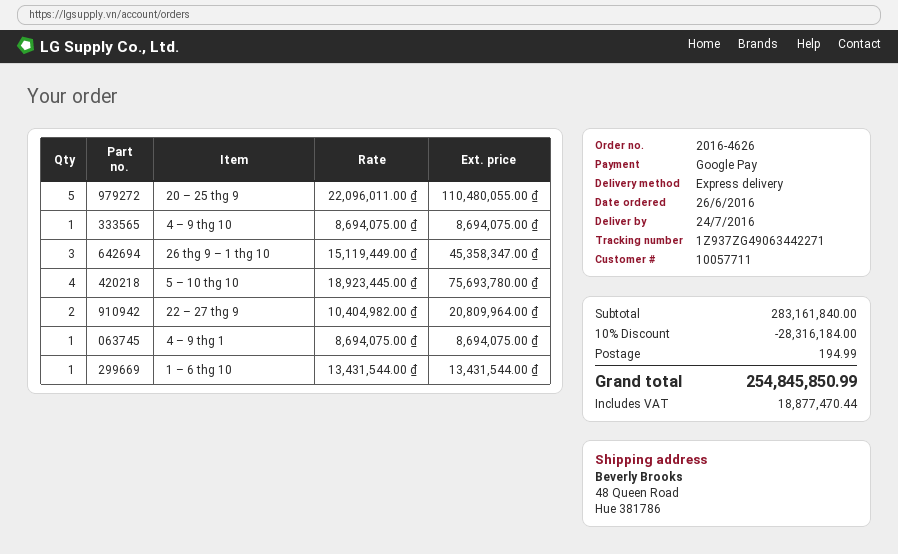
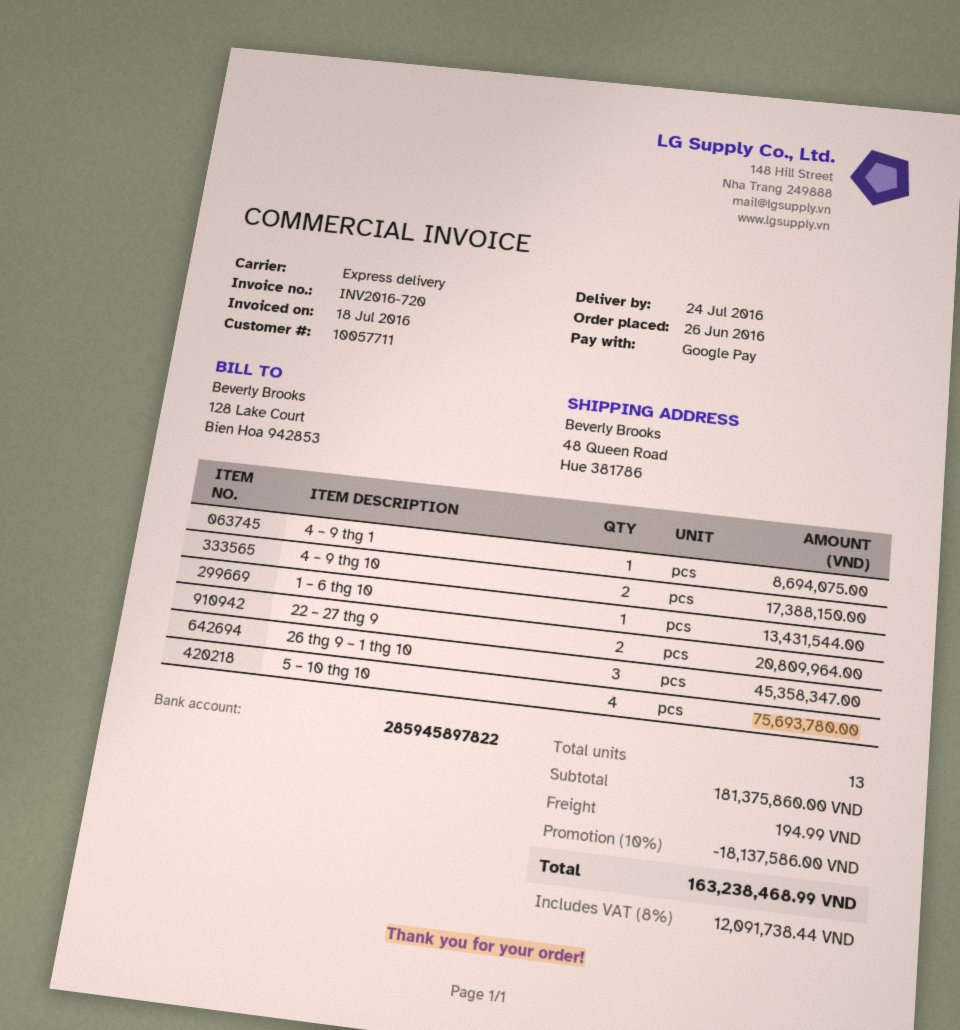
20 – 25 thg 9: 5 for 110480055.00 -> none
4 – 9 thg 10: 1 for 8694075.00 -> 2 for 17388150.00
subtotal: 283161840.00 -> 181375860.00
discount: 10% = 28316184.00 -> 10% = 18137586.00
tax: 18877470.44 -> 12091738.44
total: 254845850.99 -> 163238468.99

